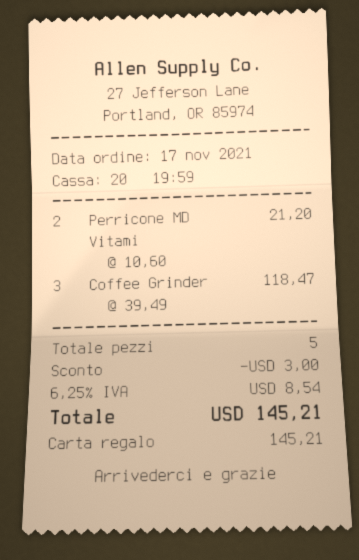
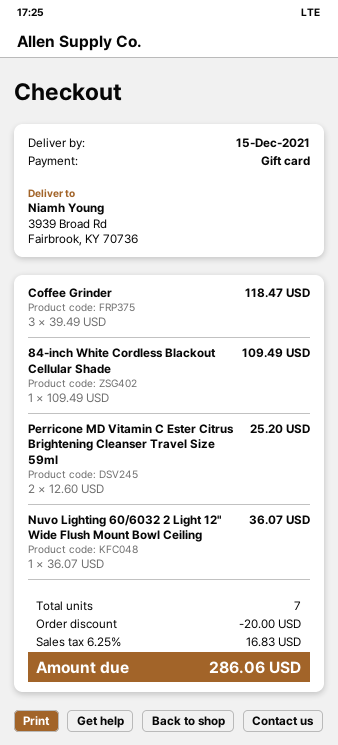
Perricone MD Vitami: 2 x 10.60 = 21.20 -> 2 x 12.60 = 25.20
84-inch White Cordless Blackout Cellular Shade: none -> 1 x 109.49 = 109.49
Nuvo Lighting 60/6032 2 Light 12" Wide Flush Mount Bowl Ceiling: none -> 1 x 36.07 = 36.07
total quantity: 5 -> 7
discount: 3.00 -> 20.00
tax: 6.25% = 8.54 -> 6.25% = 16.83
total: 145.21 -> 286.06

